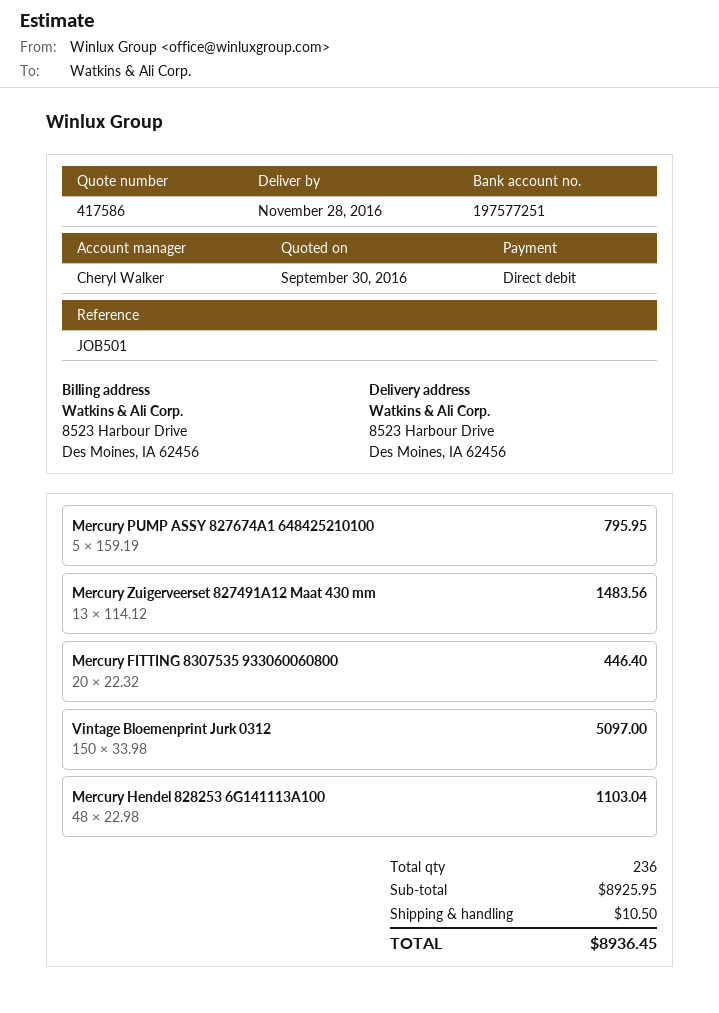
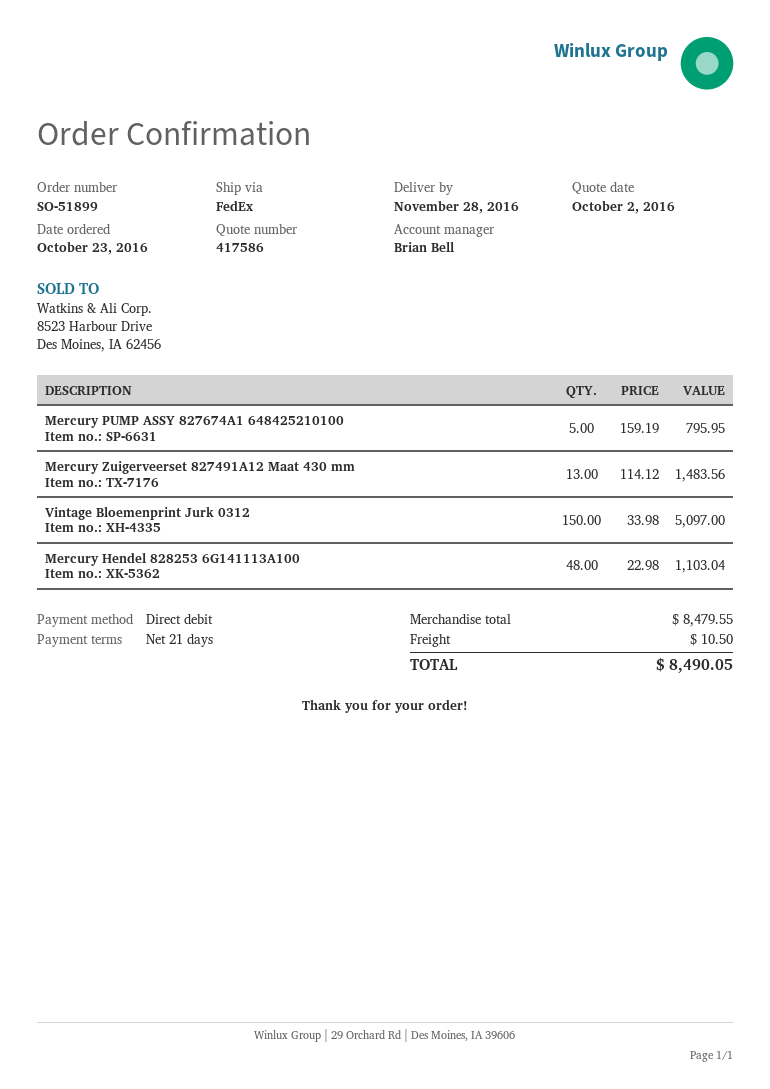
quote date: 2016-09-30 -> 2016-10-02
sales rep: Cheryl Walker -> Brian Bell
Mercury FITTING 8307535 933060060800: 20 x 22.32 = 446.40 -> none
subtotal: 8925.95 -> 8479.55
total: 8936.45 -> 8490.05

